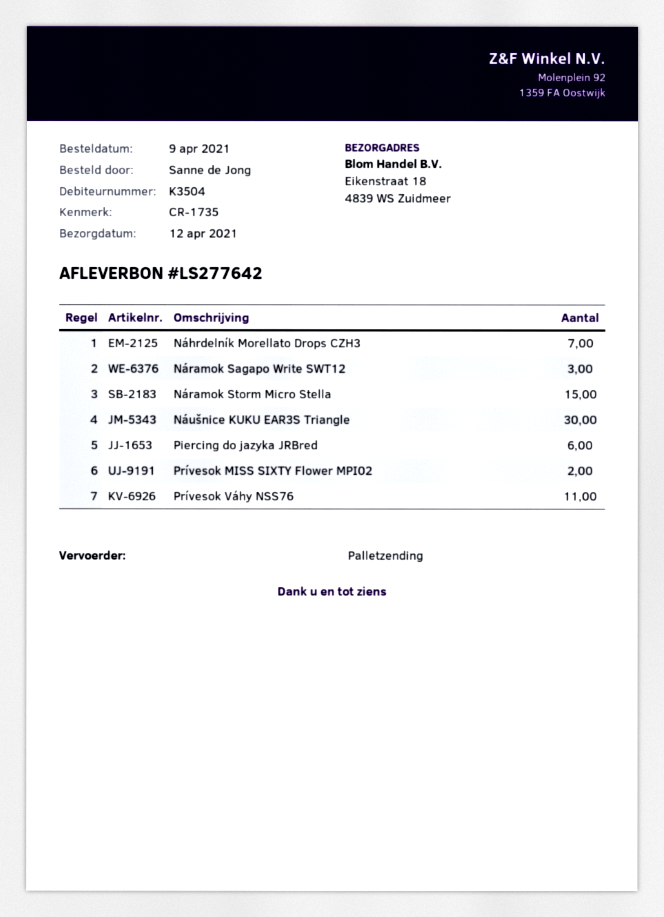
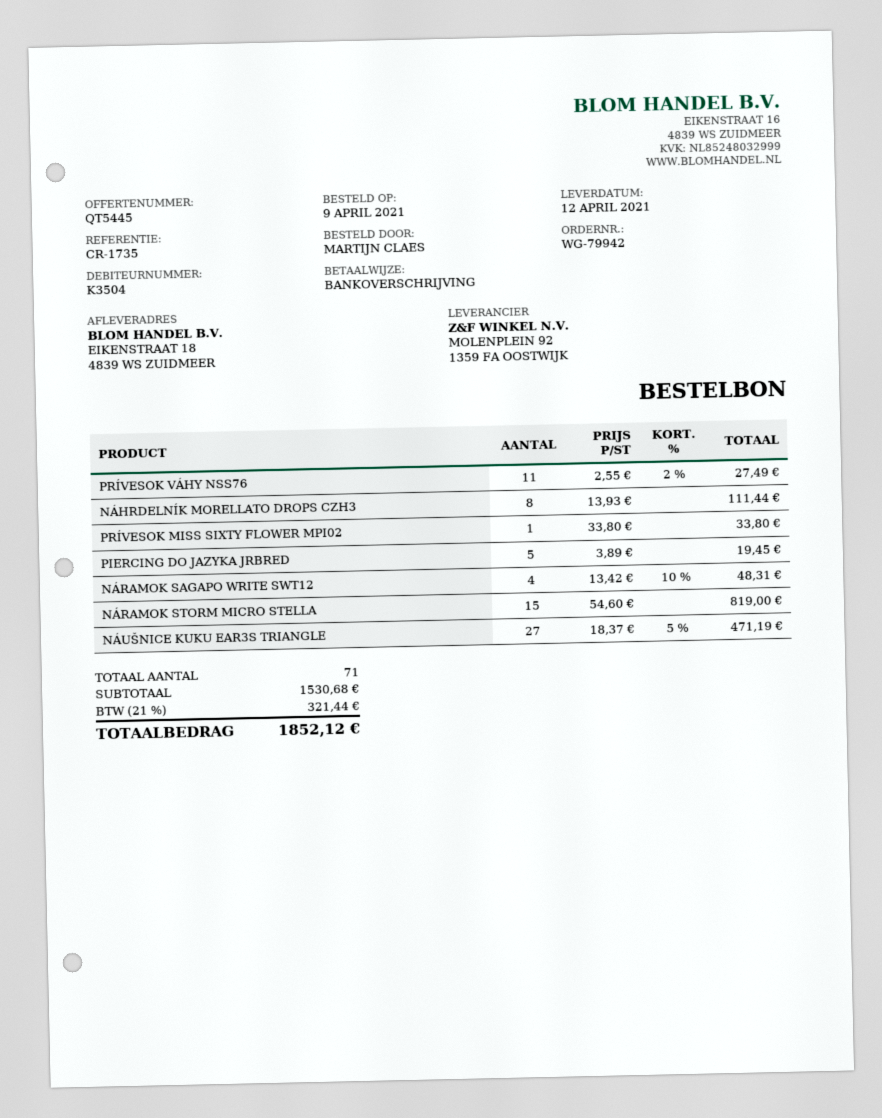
ordered by: Sanne de Jong -> MARTIJN CLAES
Náhrdelník Morellato Drops CZH3: 7 -> 8
Náramok Sagapo Write SWT12: 3 -> 4
Náušnice KUKU EAR3S Triangle: 30 -> 27
Piercing do jazyka JRBred: 6 -> 5
Prívesok MISS SIXTY Flower MPI02: 2 -> 1

